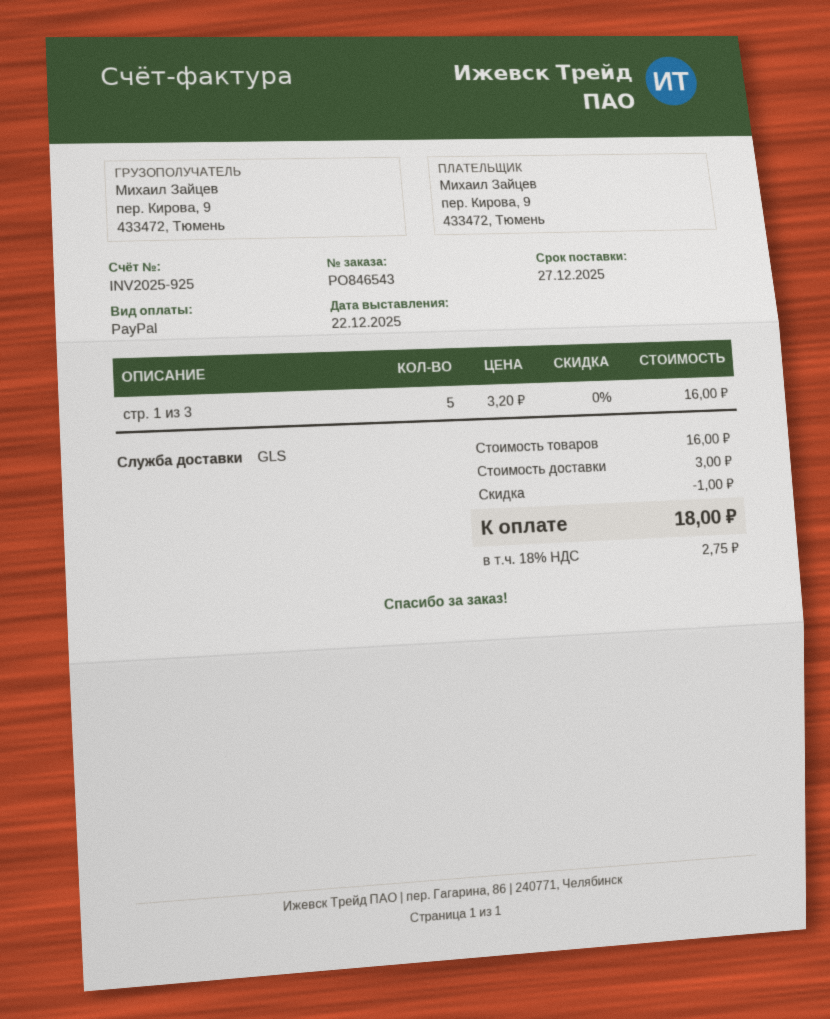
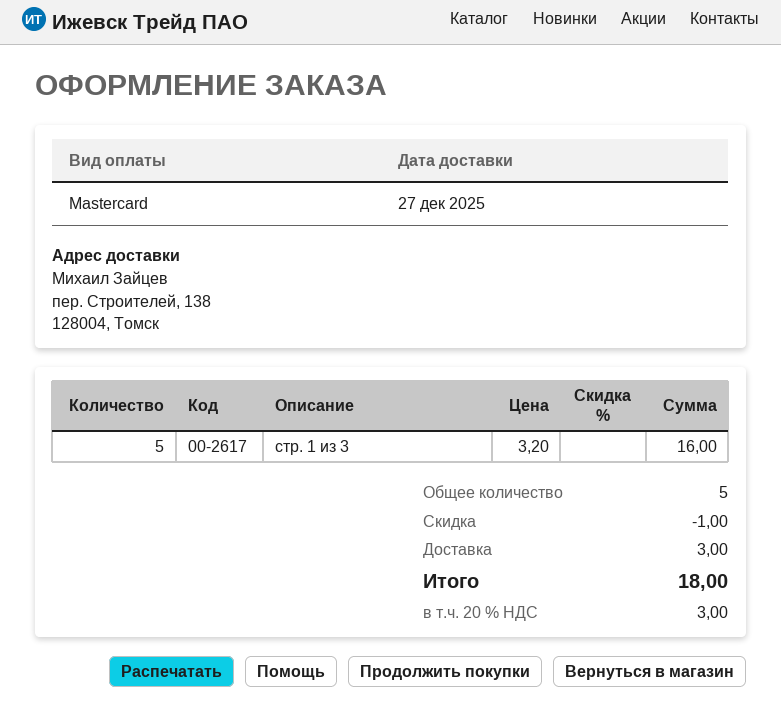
payment method: PayPal -> Mastercard
ship to: пер. Кирова, 9, 433472, Тюмень -> пер. Строителей, 138, 128004, Томск
tax: 18% = 2.75 -> 20% = 3.00

